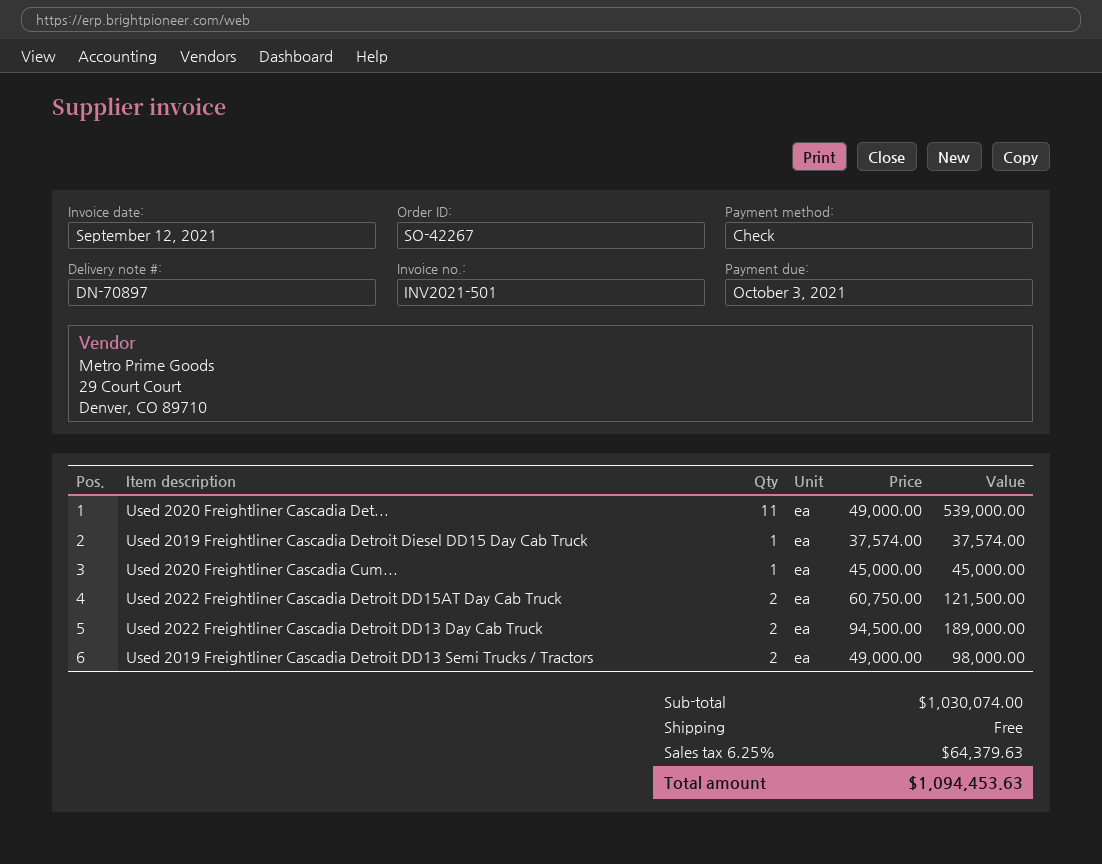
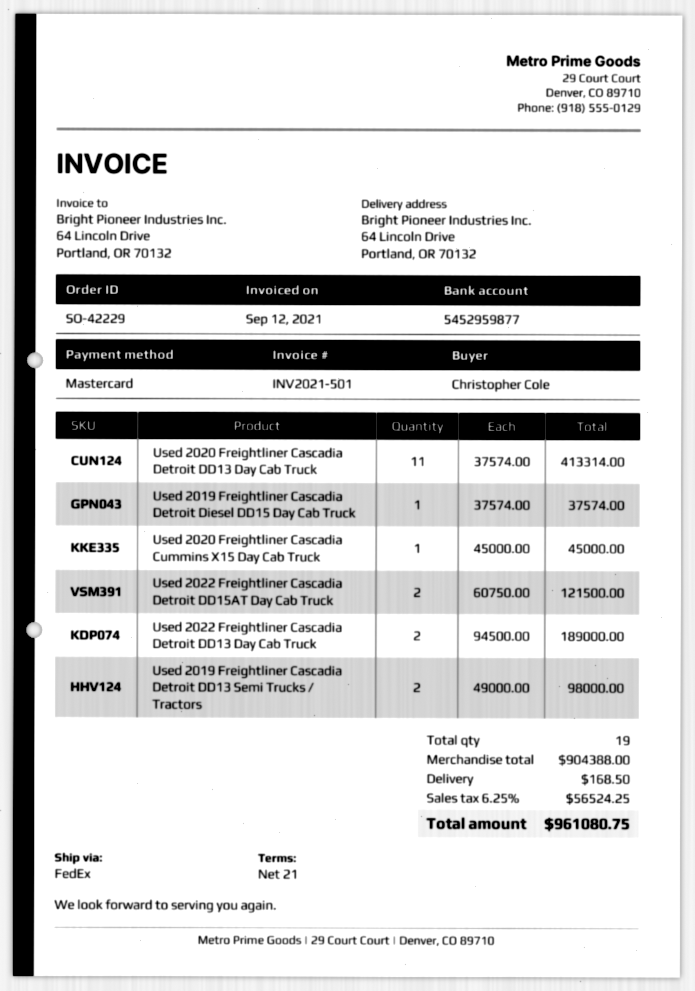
order number: SO-42267 -> SO-42229
payment method: cheque -> Mastercard
Used 2020 Freightliner Cascadia Det...: 11 x 49000.00 = 539000.00 -> 11 x 37574.00 = 413314.00
subtotal: 1030074.00 -> 904388.00
shipping: 0.00 -> 168.50
tax: 6.25% = 64379.63 -> 6.25% = 56524.25
total: 1094453.63 -> 961080.75

